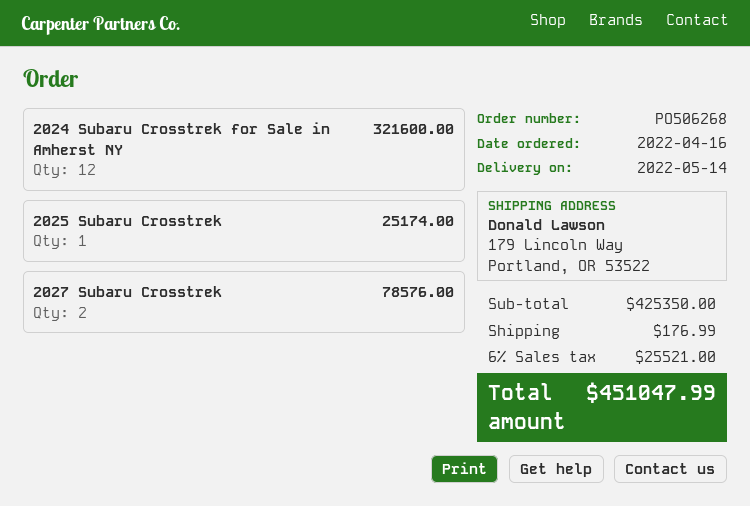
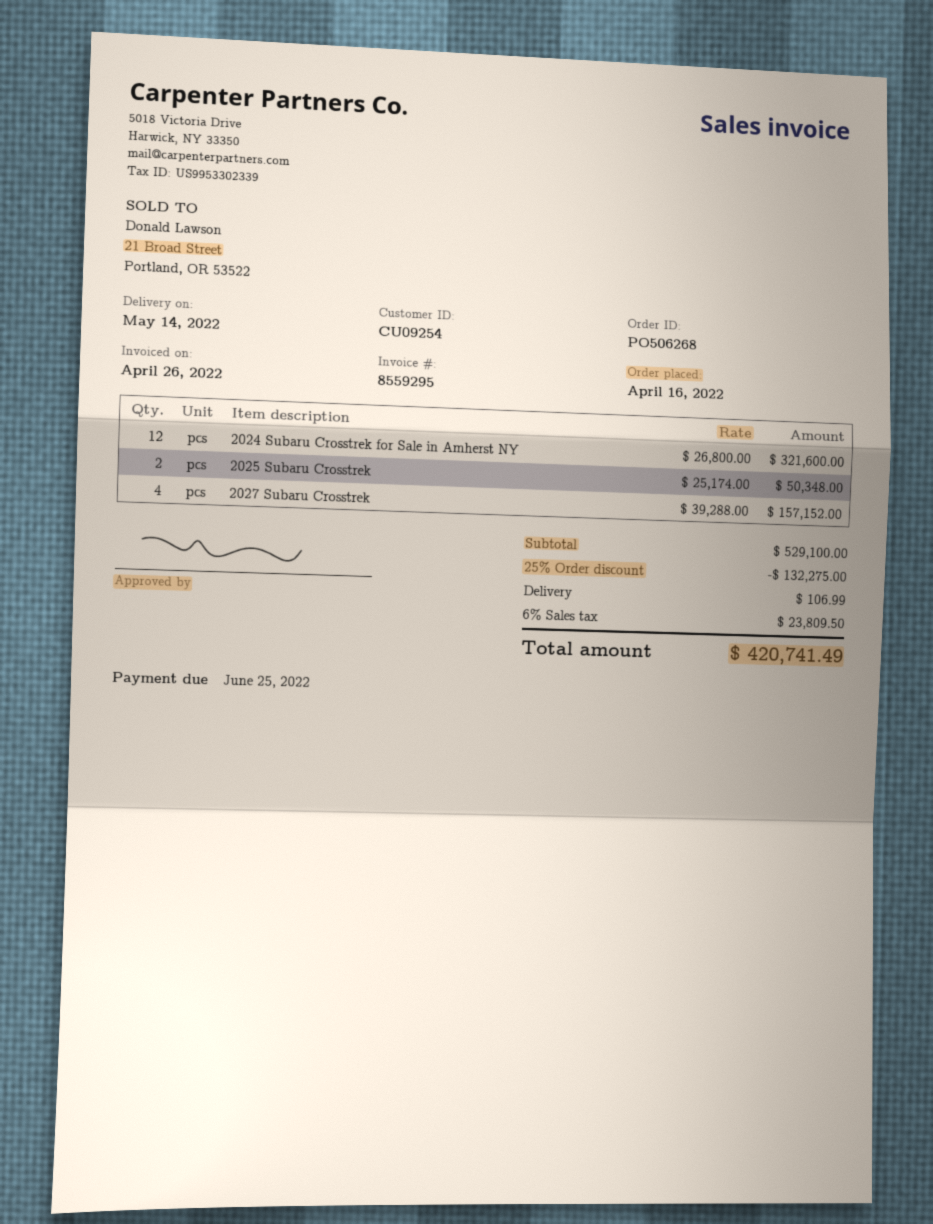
2025 Subaru Crosstrek: 1 for 25174.00 -> 2 for 50348.00
2027 Subaru Crosstrek: 2 for 78576.00 -> 4 for 157152.00
subtotal: 425350.00 -> 529100.00
discount: none -> 25% = 132275.00
shipping: 176.99 -> 106.99
tax: 6% = 25521.00 -> 6% = 23809.50
total: 451047.99 -> 420741.49

